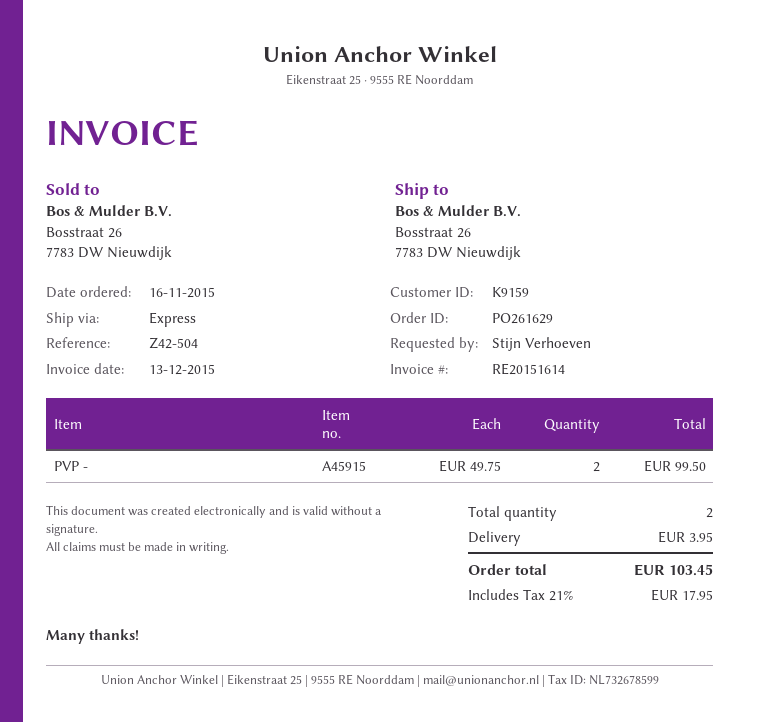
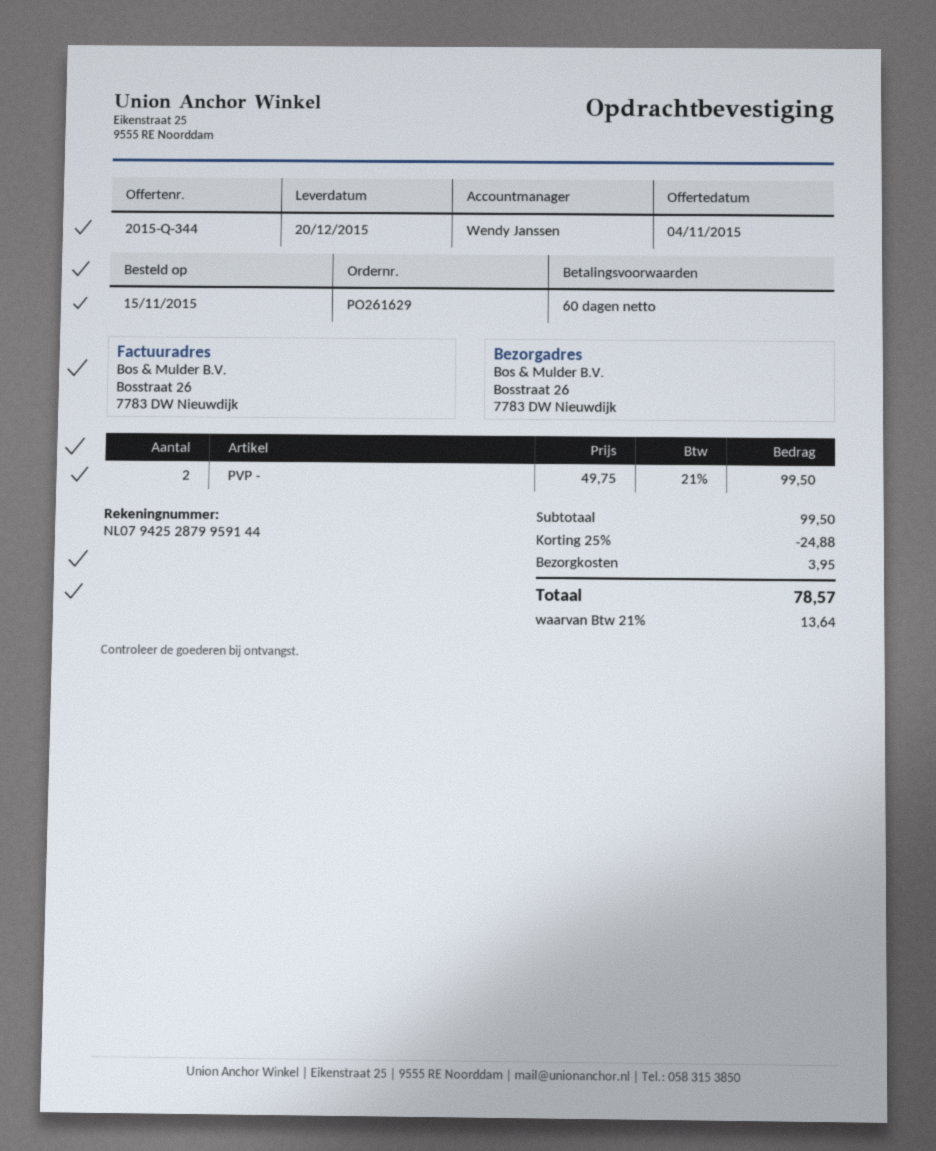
order date: 2015-11-16 -> 2015-11-15
discount: none -> 25% = 24.88
tax: 21% = 17.95 -> 21% = 13.64
total: 103.45 -> 78.57

